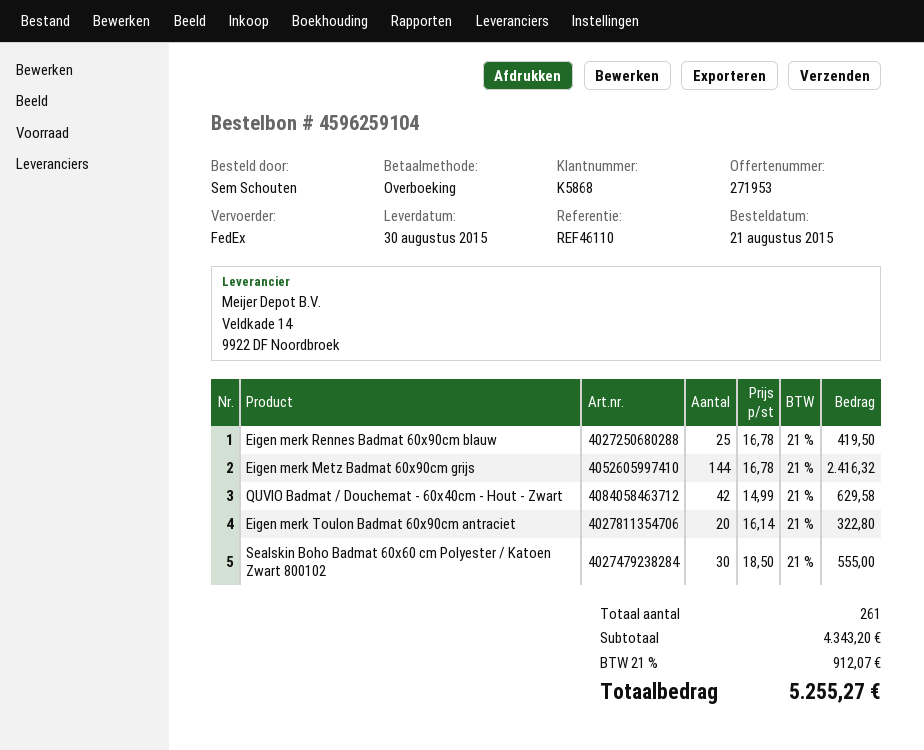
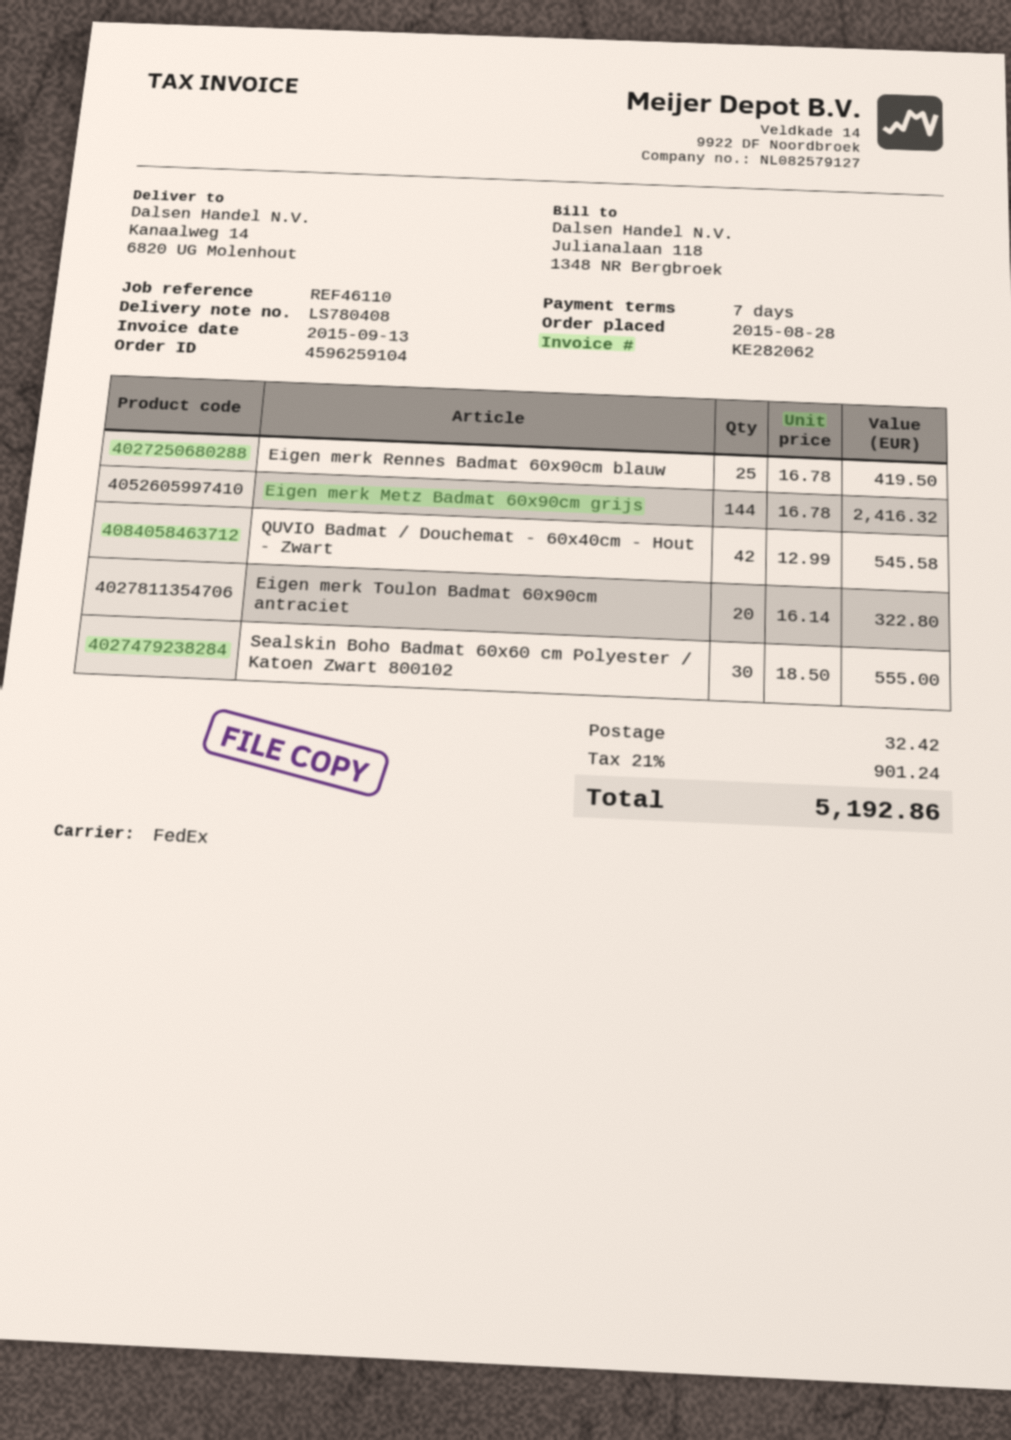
order date: 2015-08-21 -> 2015-08-28
QUVIO Badmat / Douchemat - 60x40cm - Hout - Zwart: 42 x 14.99 = 629.58 -> 42 x 12.99 = 545.58
shipping: none -> 32.42
tax: 21% = 912.07 -> 21% = 901.24
total: 5255.27 -> 5192.86

